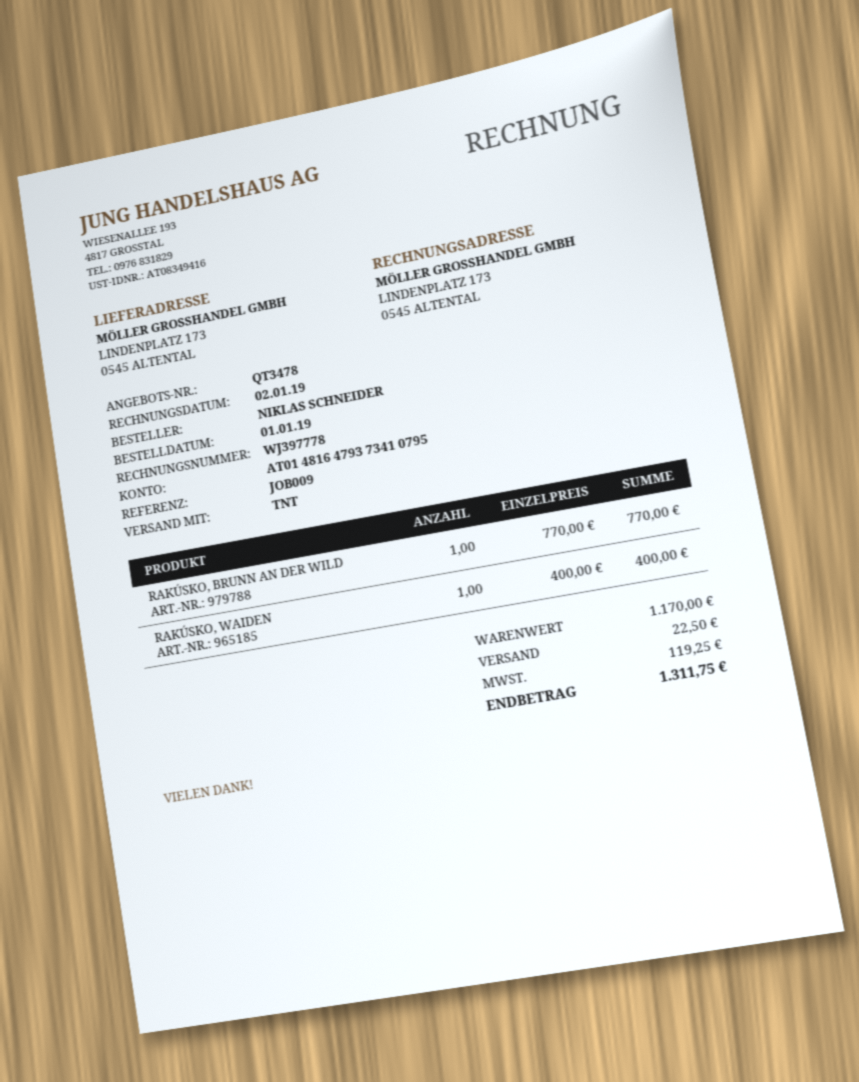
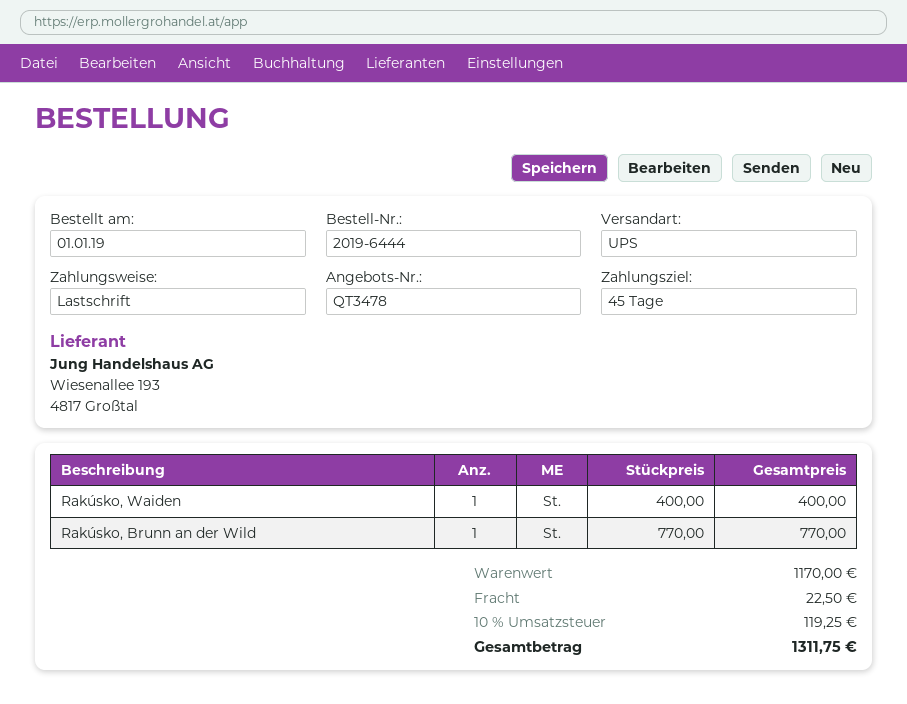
shipping method: TNT -> UPS

